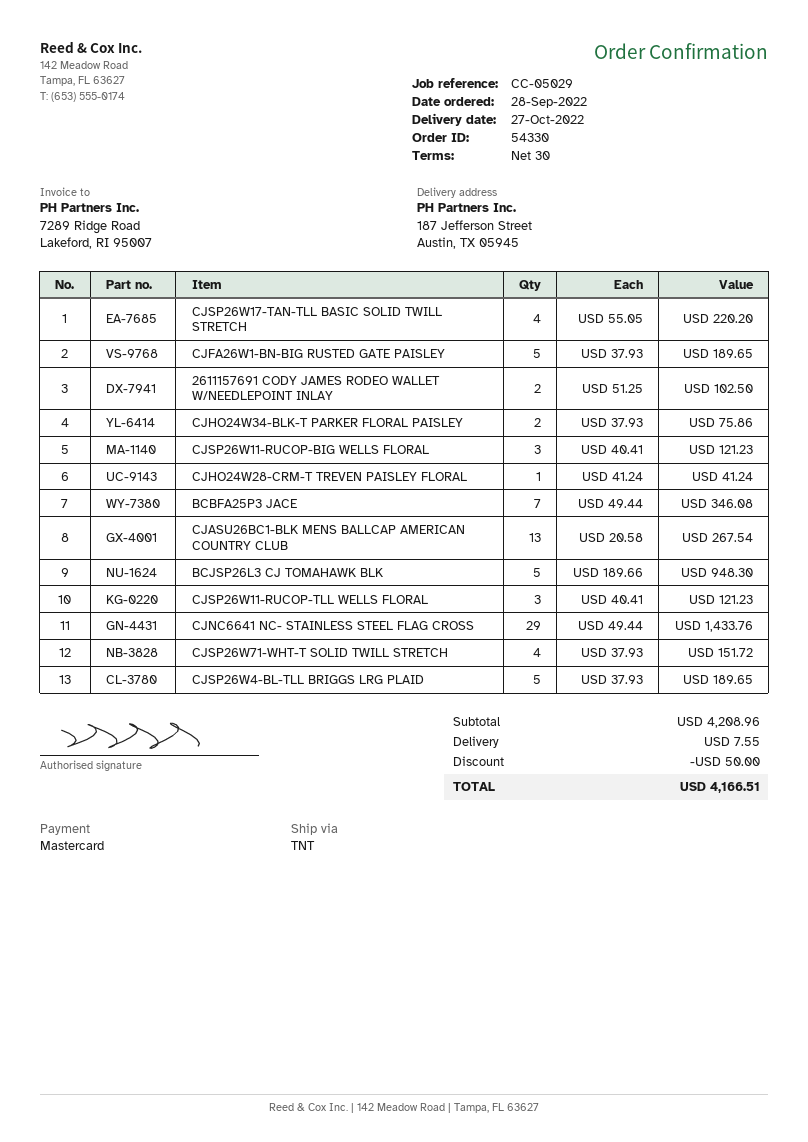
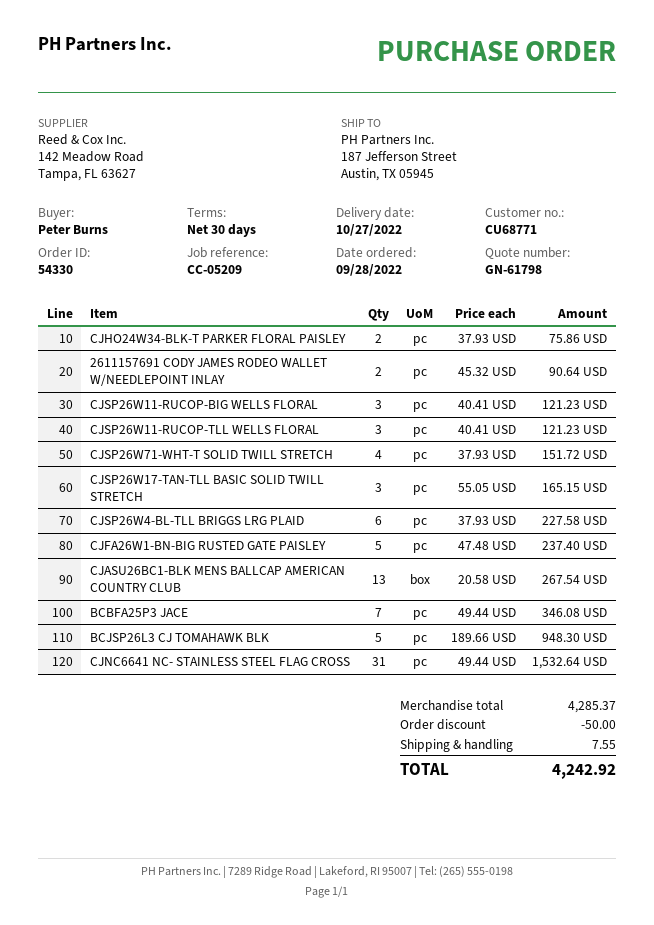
reference: CC-05029 -> CC-05209
CJSP26W17-TAN-TLL BASIC SOLID TWILL STRETCH: 4 x 55.05 = 220.20 -> 3 x 55.05 = 165.15
CJFA26W1-BN-BIG RUSTED GATE PAISLEY: 5 x 37.93 = 189.65 -> 5 x 47.48 = 237.40
2611157691 CODY JAMES RODEO WALLET W/NEEDLEPOINT INLAY: 2 x 51.25 = 102.50 -> 2 x 45.32 = 90.64
CJHO24W28-CRM-T TREVEN PAISLEY FLORAL: 1 x 41.24 = 41.24 -> none
CJNC6641 NC- STAINLESS STEEL FLAG CROSS: 29 x 49.44 = 1433.76 -> 31 x 49.44 = 1532.64
CJSP26W4-BL-TLL BRIGGS LRG PLAID: 5 x 37.93 = 189.65 -> 6 x 37.93 = 227.58
subtotal: 4208.96 -> 4285.37
total: 4166.51 -> 4242.92

